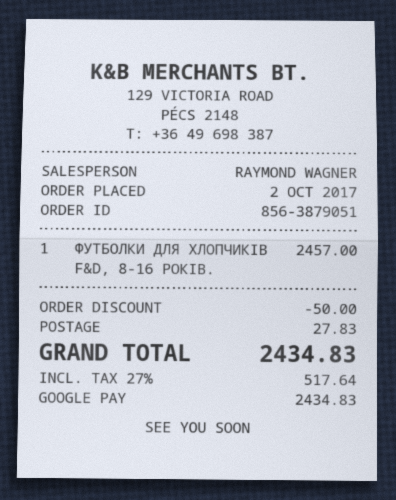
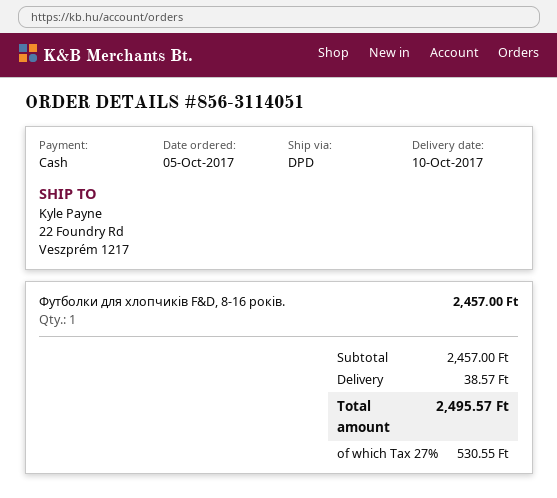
order number: 856-3879051 -> 856-3114051
order date: 2017-10-02 -> 2017-10-05
payment method: Google Pay -> cash
discount: 50.00 -> none
shipping: 27.83 -> 38.57
tax: 27% = 517.64 -> 27% = 530.55
total: 2434.83 -> 2495.57

